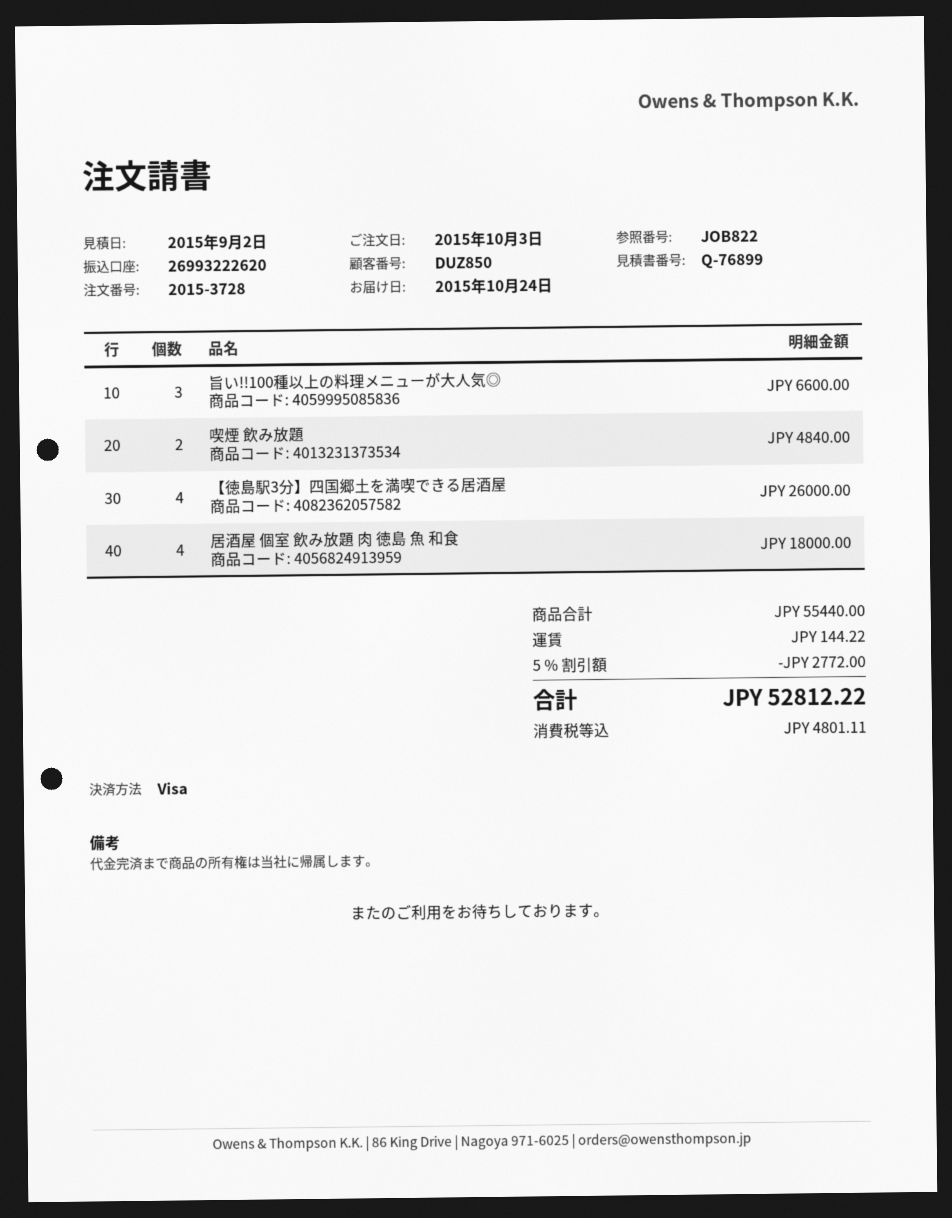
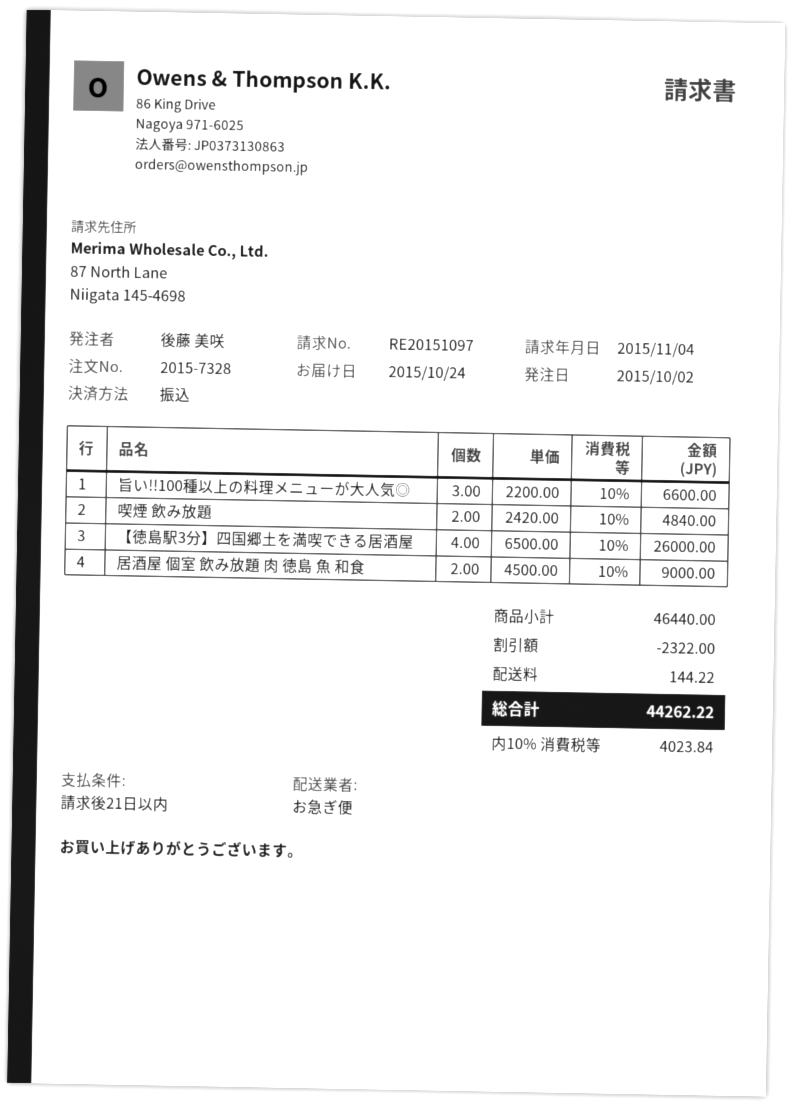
order number: 2015-3728 -> 2015-7328
order date: 2015-10-03 -> 2015-10-02
payment method: Visa -> bank transfer
居酒屋 個室 飲み放題 肉 徳島 魚 和食: 4 for 18000.00 -> 2 for 9000.00
subtotal: 55440.00 -> 46440.00
discount: 2772.00 -> 2322.00
tax: 4801.11 -> 4023.84
total: 52812.22 -> 44262.22

